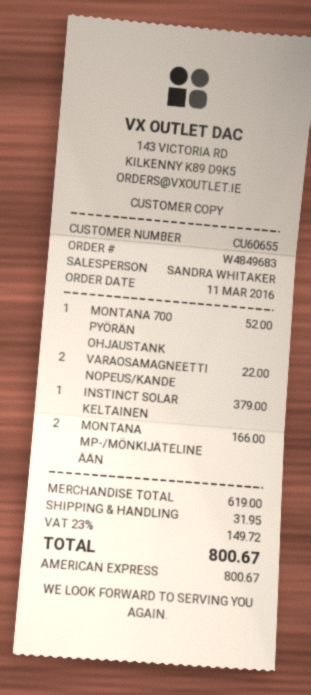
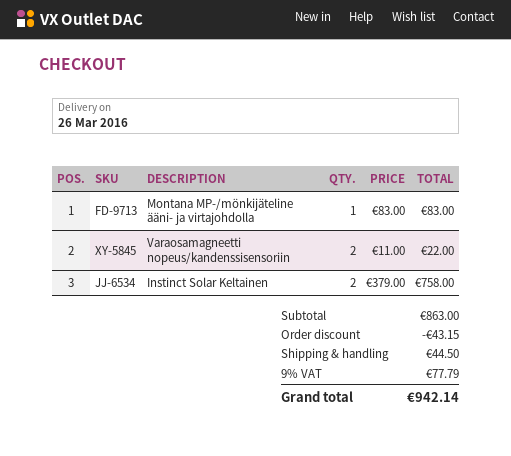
MONTANA 700 PYÖRÄN OHJAUSTANK: 1 for 52.00 -> none
INSTINCT SOLAR KELTAINEN: 1 for 379.00 -> 2 for 758.00
MONTANA MP-/MÖNKIJÄTELINE ÄÄN: 2 for 166.00 -> 1 for 83.00
subtotal: 619.00 -> 863.00
discount: none -> 43.15
shipping: 31.95 -> 44.50
tax: 23% = 149.72 -> 9% = 77.79
total: 800.67 -> 942.14

